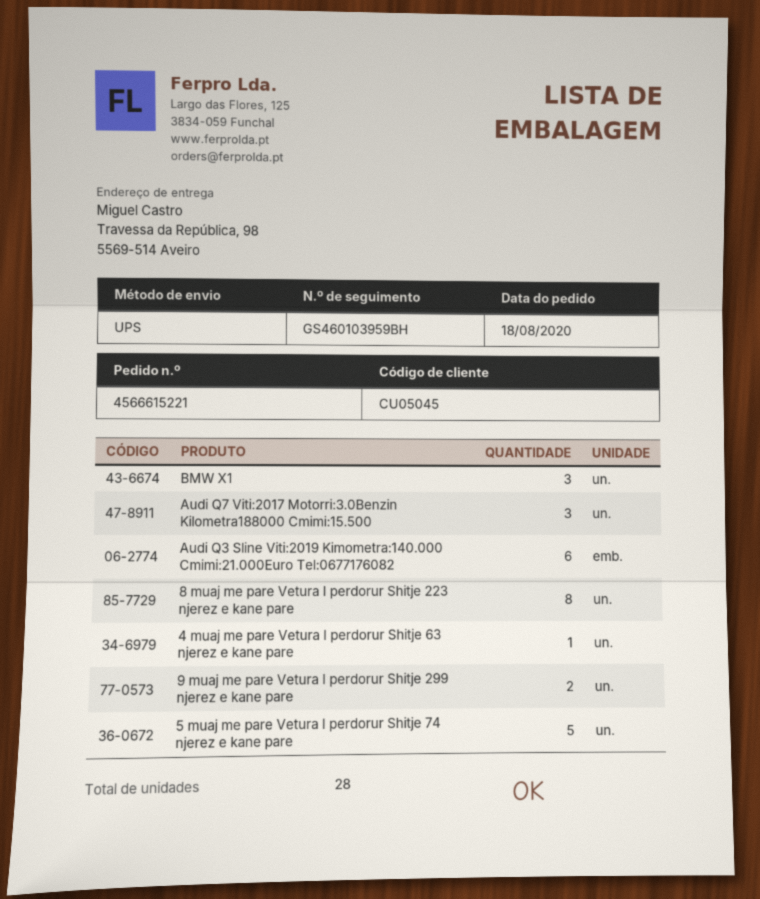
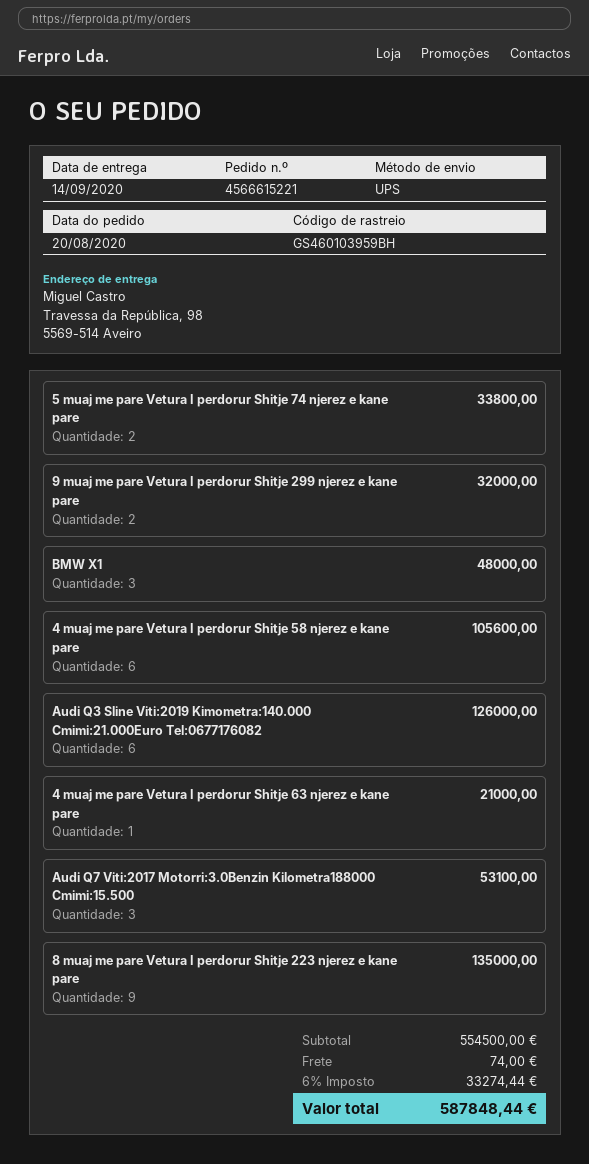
order date: 2020-08-18 -> 2020-08-20
8 muaj me pare Vetura I perdorur Shitje 223 njerez e kane pare: 8 -> 9
5 muaj me pare Vetura I perdorur Shitje 74 njerez e kane pare: 5 -> 2
4 muaj me pare Vetura I perdorur Shitje 58 njerez e kane pare: none -> 6

